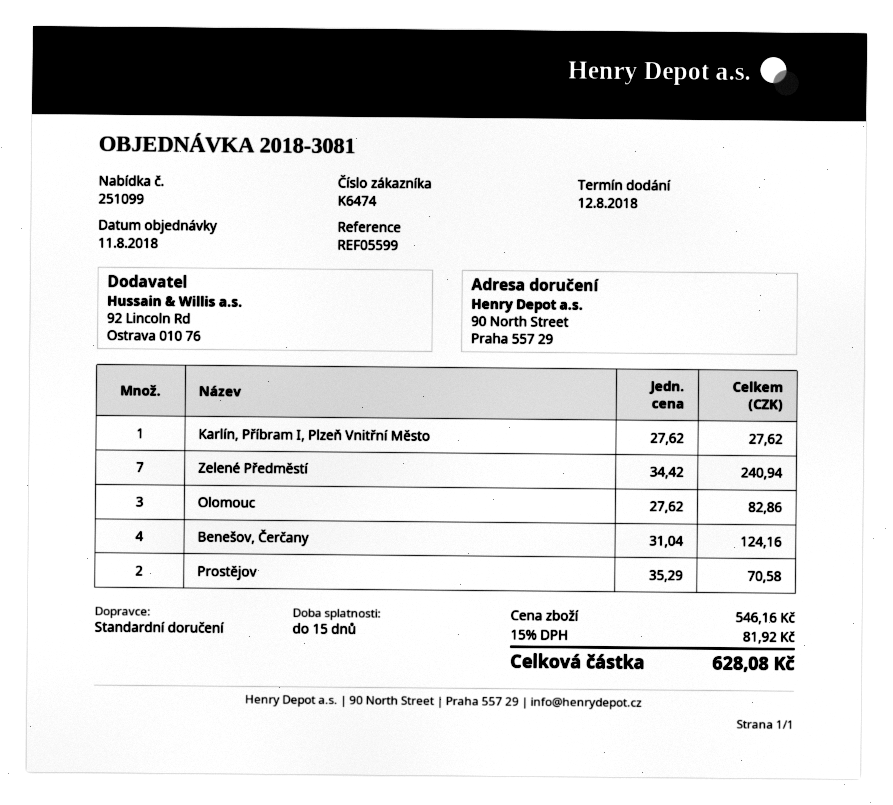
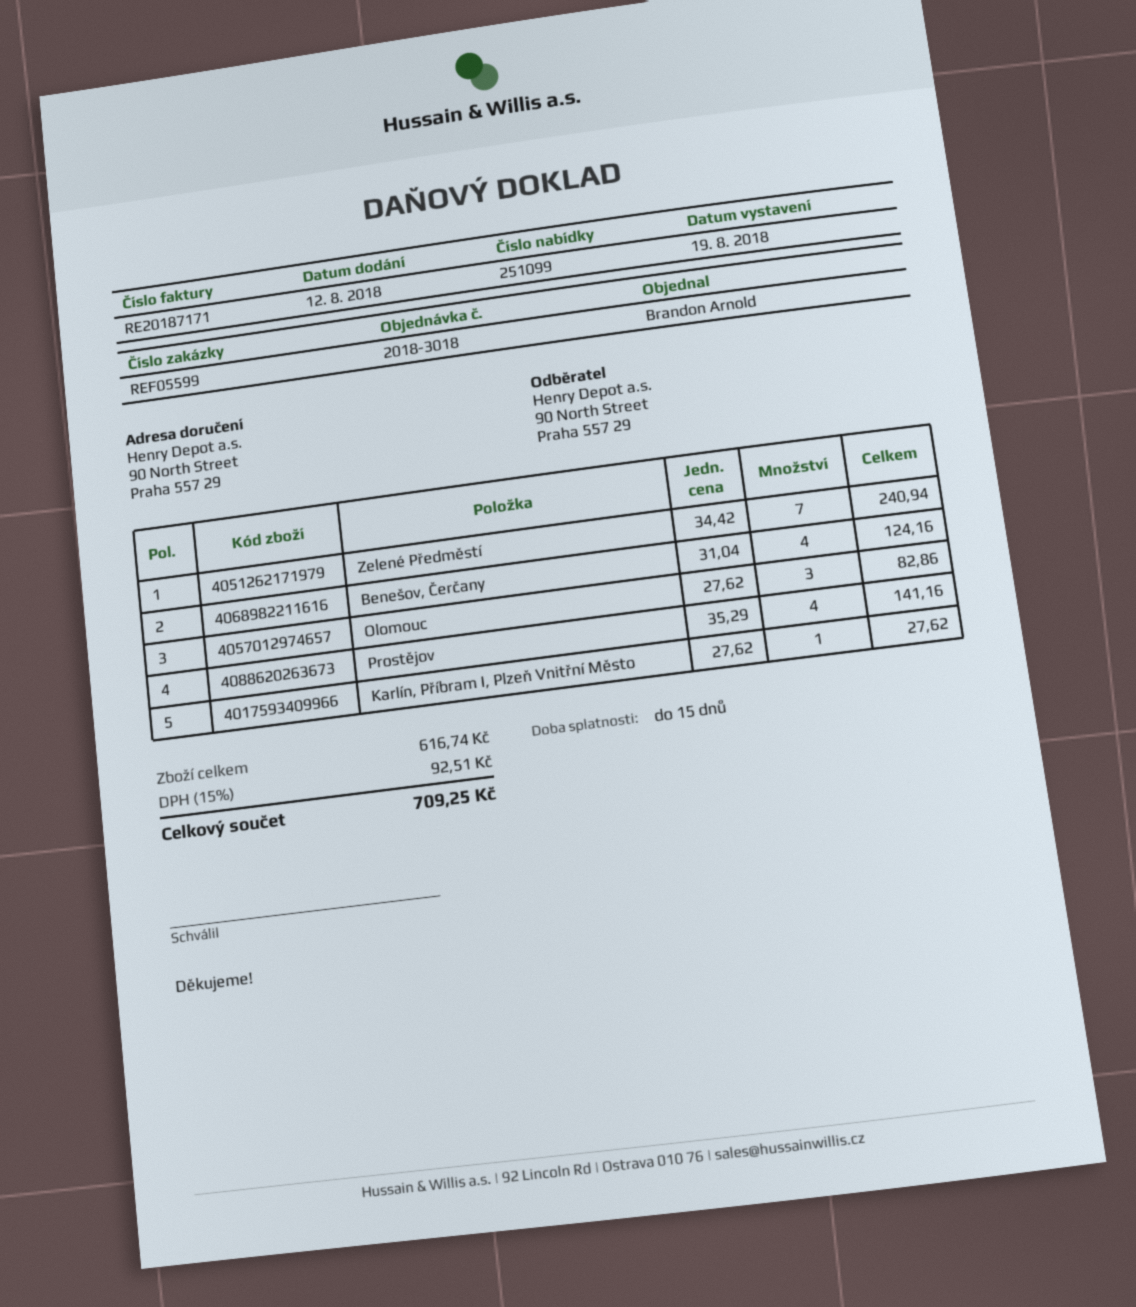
order number: 2018-3081 -> 2018-3018
Prostějov: 2 x 35.29 = 70.58 -> 4 x 35.29 = 141.16
subtotal: 546.16 -> 616.74
tax: 15% = 81.92 -> 15% = 92.51
total: 628.08 -> 709.25

